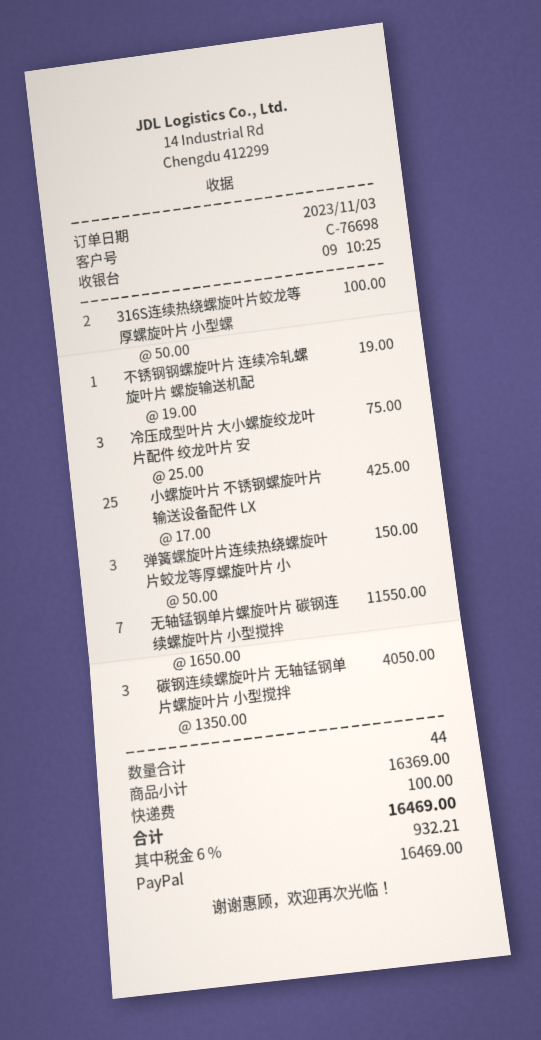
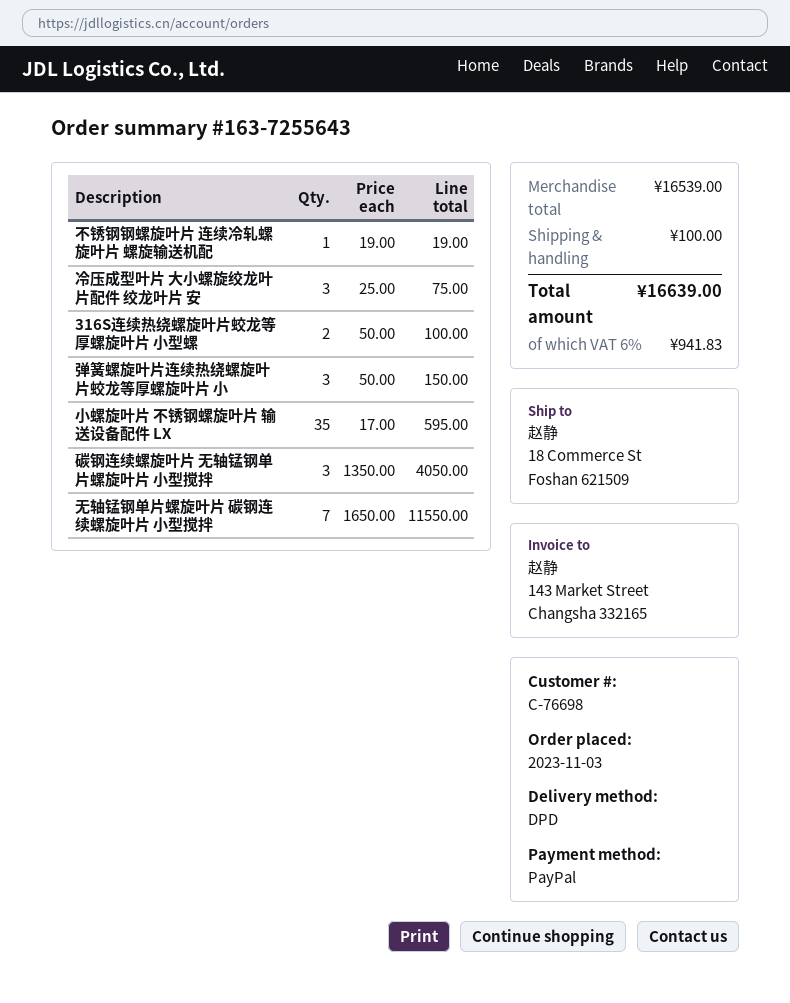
小螺旋叶片 不锈钢螺旋叶片 输送设备配件 LX: 25 x 17.00 = 425.00 -> 35 x 17.00 = 595.00
subtotal: 16369.00 -> 16539.00
tax: 6% = 932.21 -> 6% = 941.83
total: 16469.00 -> 16639.00

